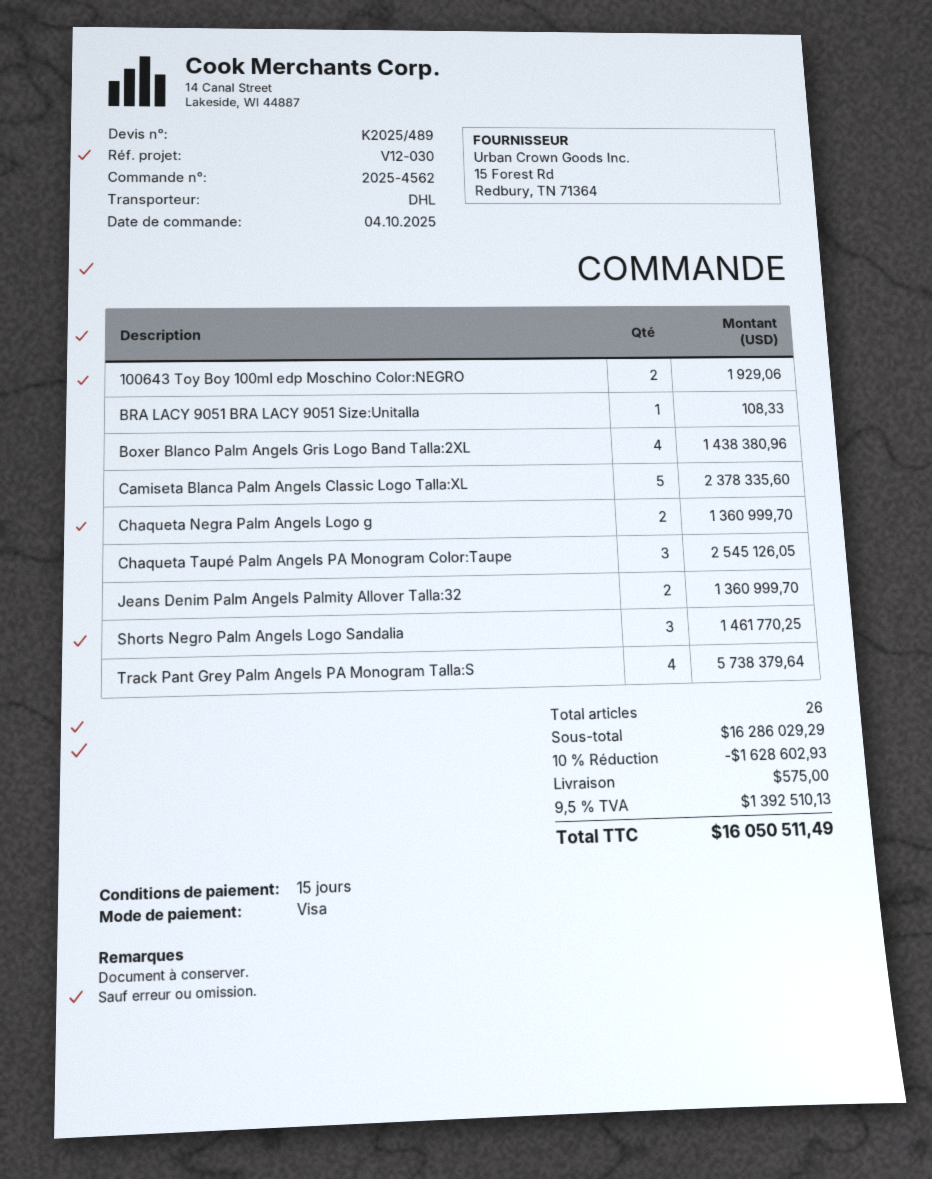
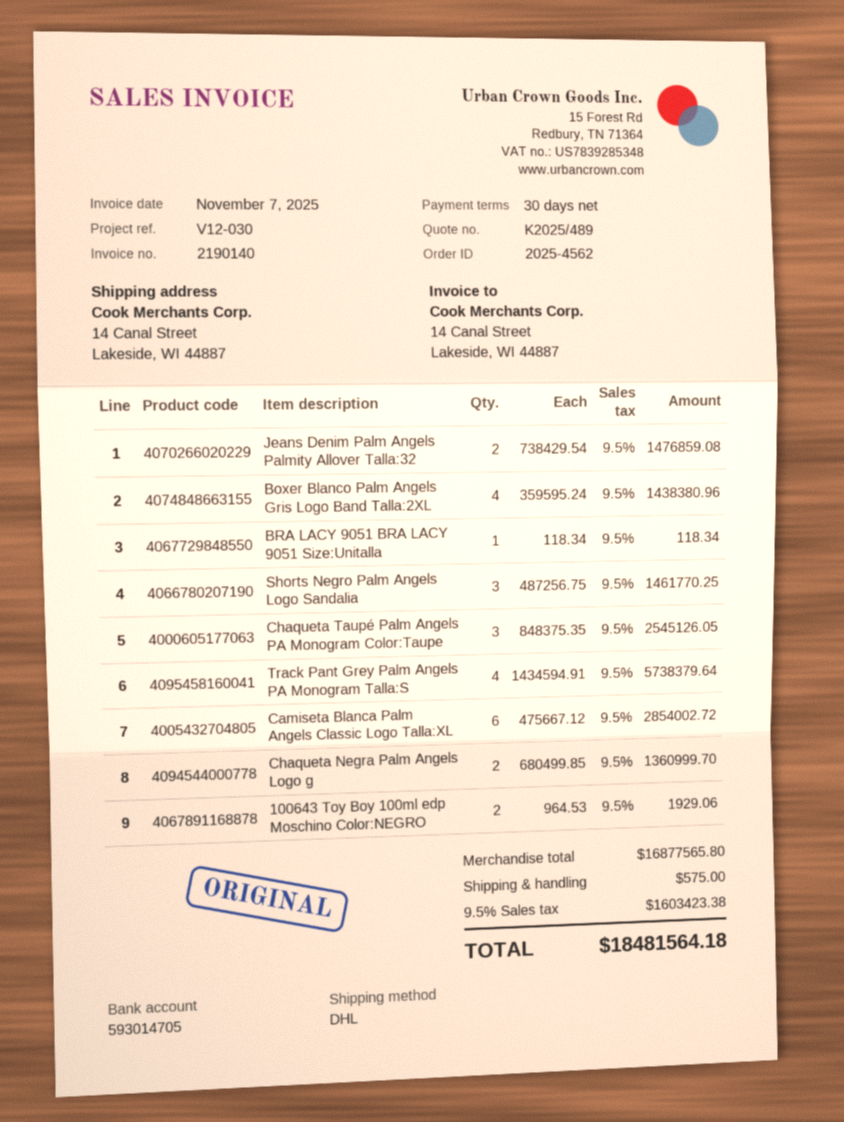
payment terms: 15 days -> 30 days
BRA LACY 9051 BRA LACY 9051 Size:Unitalla: 1 for 108.33 -> 1 for 118.34
Camiseta Blanca Palm Angels Classic Logo Talla:XL: 5 for 2378335.60 -> 6 for 2854002.72
Jeans Denim Palm Angels Palmity Allover Talla:32: 2 for 1360999.70 -> 2 for 1476859.08
subtotal: 16286029.29 -> 16877565.80
discount: 10% = 1628602.93 -> none
tax: 9.5% = 1392510.13 -> 9.5% = 1603423.38
total: 16050511.49 -> 18481564.18

